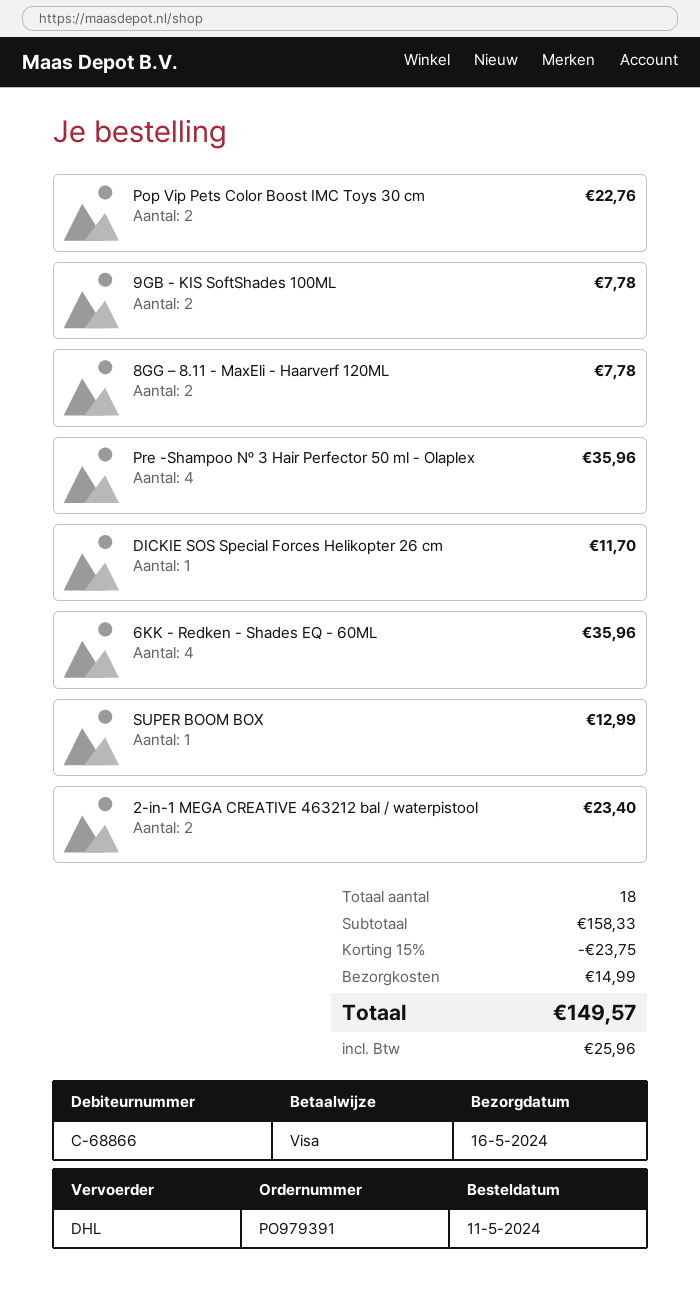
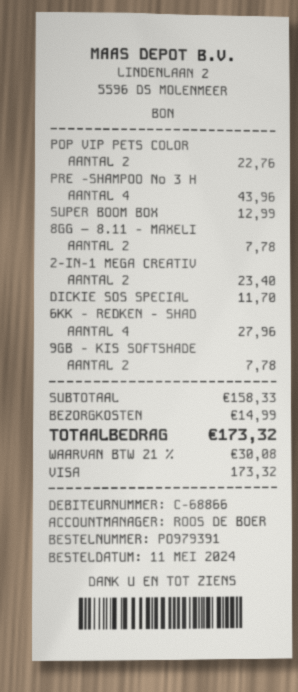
Pre -Shampoo Nº 3 Hair Perfector 50 ml - Olaplex: 4 for 35.96 -> 4 for 43.96
6KK - Redken - Shades EQ - 60ML: 4 for 35.96 -> 4 for 27.96
discount: 15% = 23.75 -> none
tax: 25.96 -> 30.08
total: 149.57 -> 173.32

